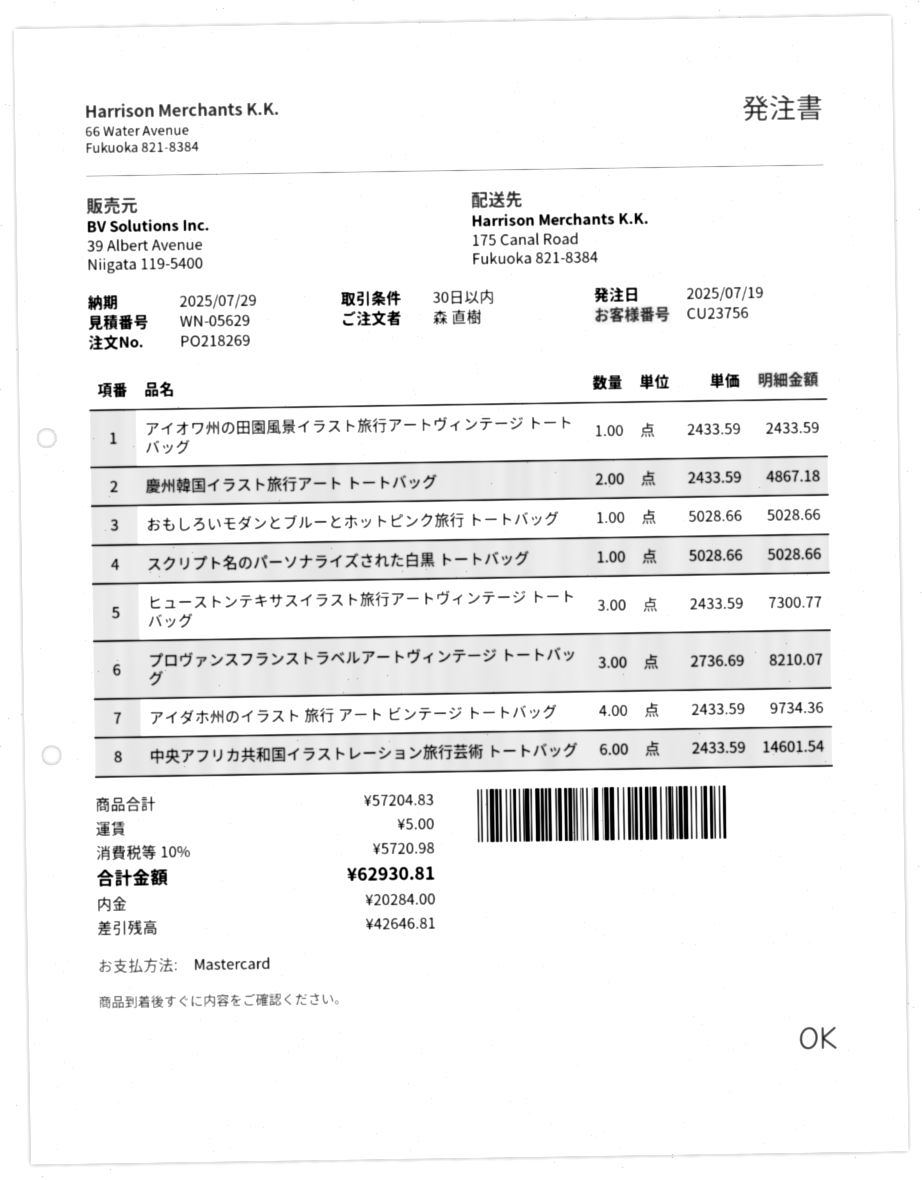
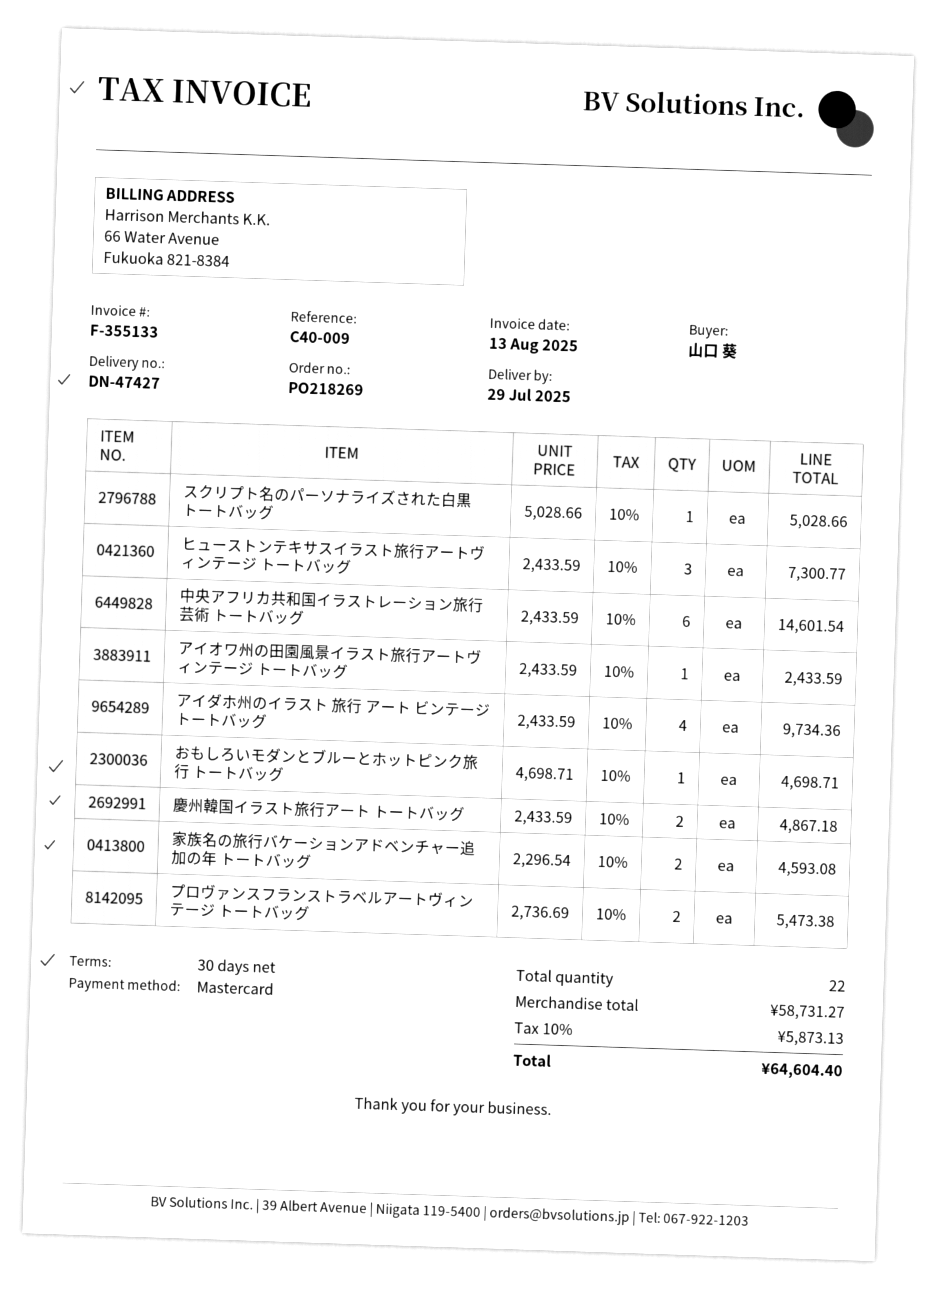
ordered by: 森 直樹 -> 山口 葵
おもしろいモダンとブルーとホットピンク旅行 トートバッグ: 1 x 5028.66 = 5028.66 -> 1 x 4698.71 = 4698.71
プロヴァンスフランストラベルアートヴィンテージ トートバッグ: 3 x 2736.69 = 8210.07 -> 2 x 2736.69 = 5473.38
家族名の旅行バケーションアドベンチャー追加の年 トートバッグ: none -> 2 x 2296.54 = 4593.08
subtotal: 57204.83 -> 58731.27
shipping: 5.00 -> none
tax: 10% = 5720.98 -> 10% = 5873.13
total: 62930.81 -> 64604.40

